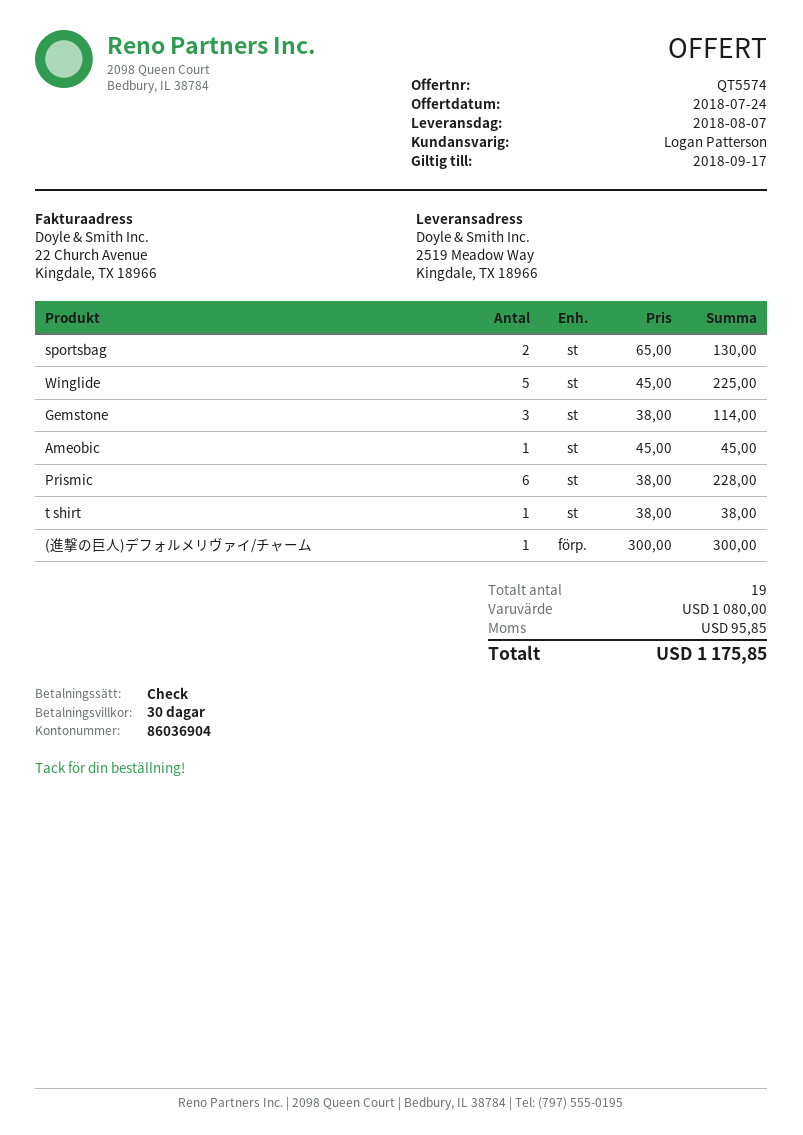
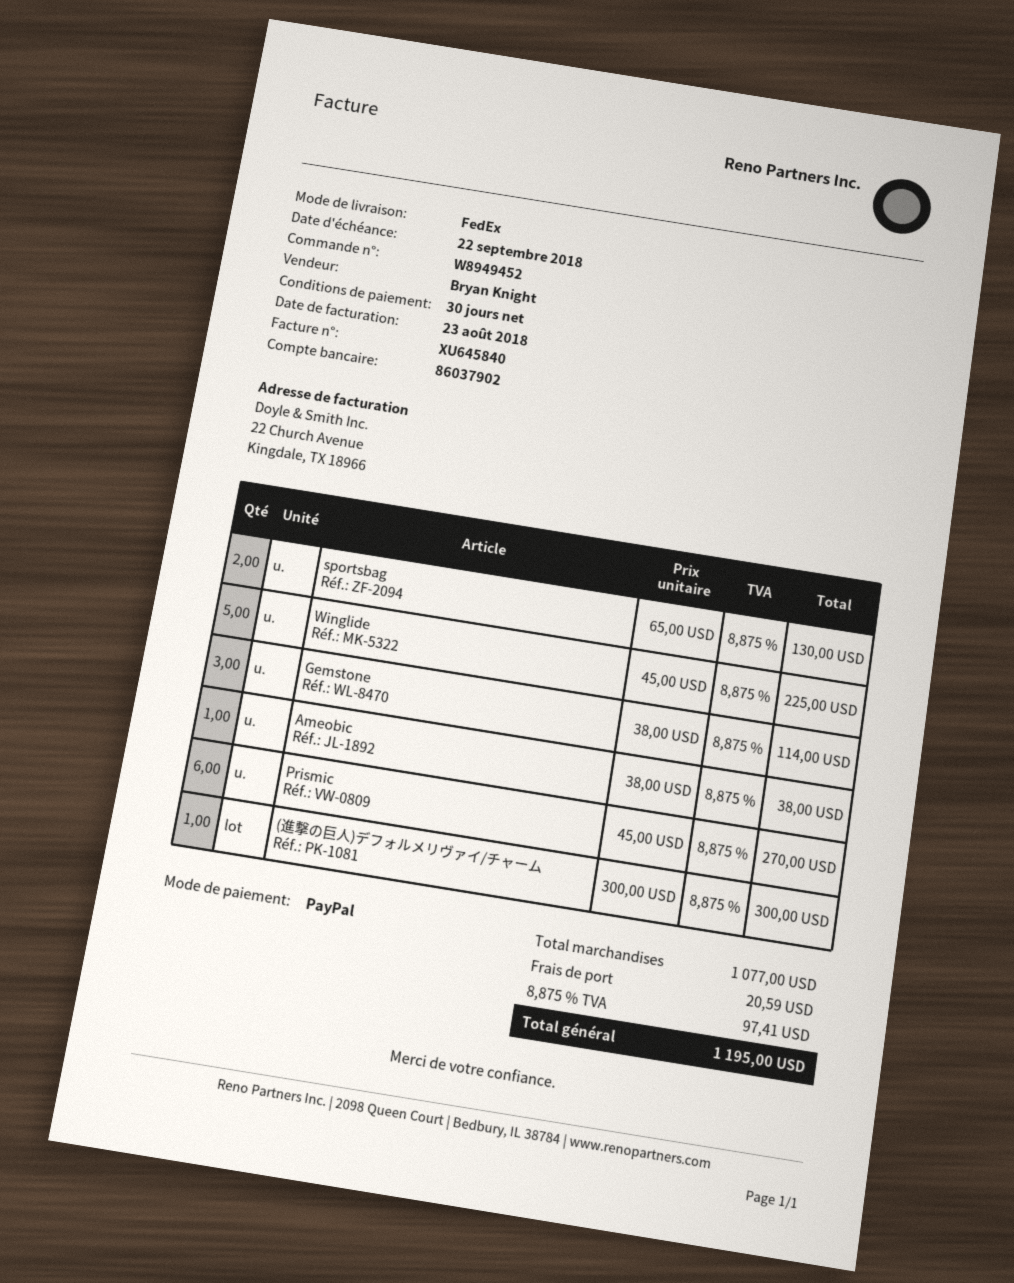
sales rep: Logan Patterson -> Bryan Knight
payment method: cheque -> PayPal
bank account: 86036904 -> 86037902
Ameobic: 1 x 45.00 = 45.00 -> 1 x 38.00 = 38.00
Prismic: 6 x 38.00 = 228.00 -> 6 x 45.00 = 270.00
t shirt: 1 x 38.00 = 38.00 -> none
subtotal: 1080.00 -> 1077.00
shipping: none -> 20.59
tax: 95.85 -> 97.41
total: 1175.85 -> 1195.00

